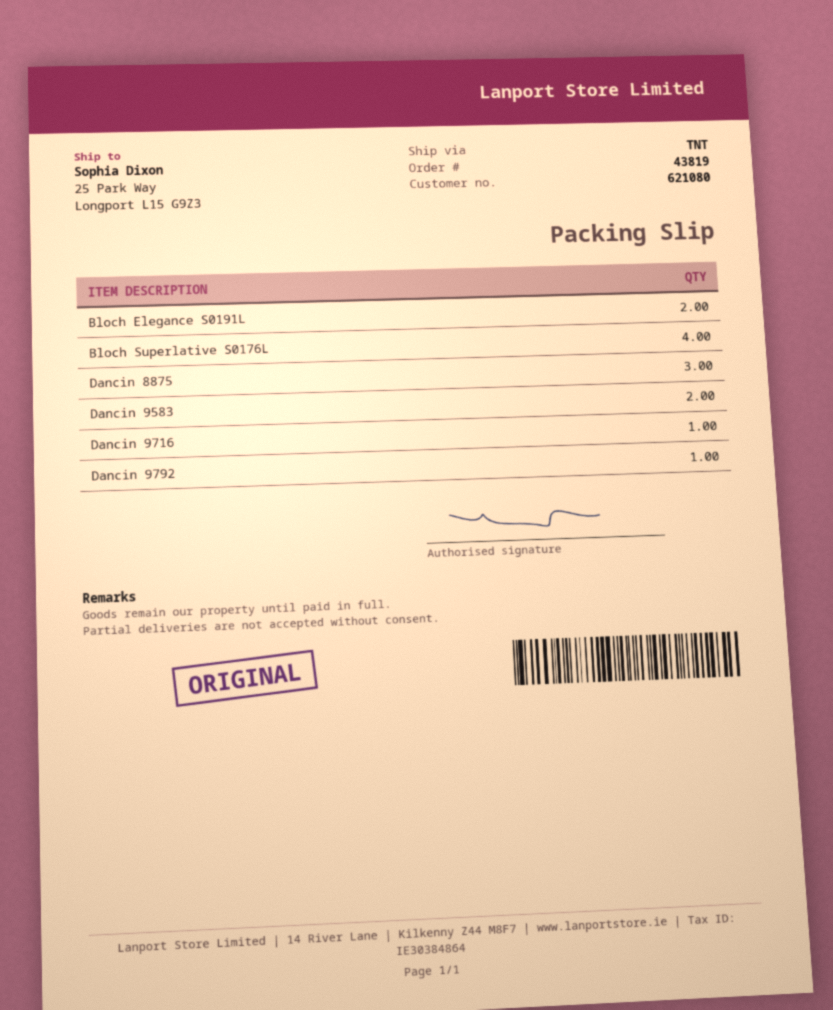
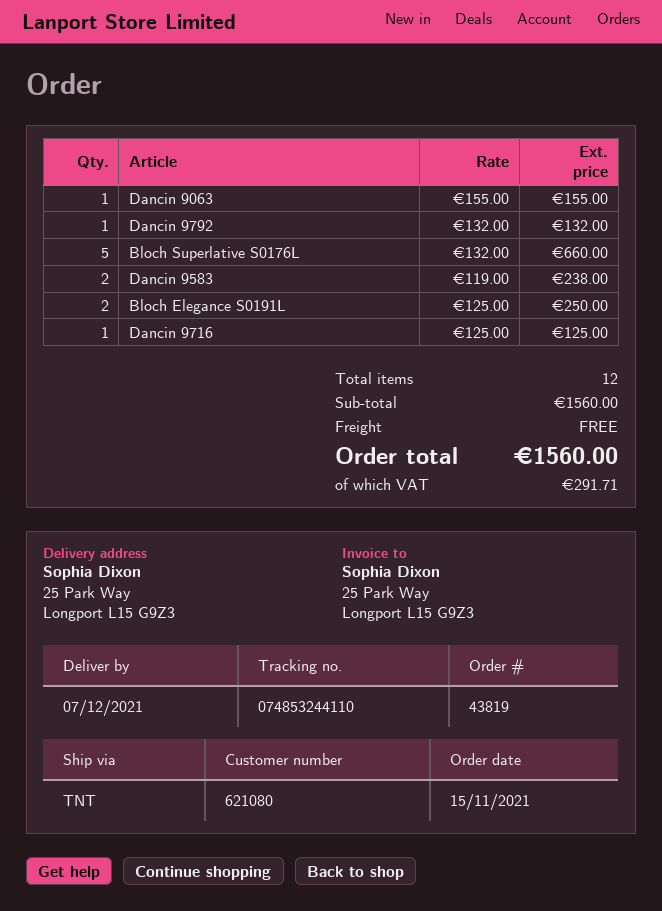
Bloch Superlative S0176L: 4 -> 5
Dancin 8875: 3 -> none
Dancin 9063: none -> 1

